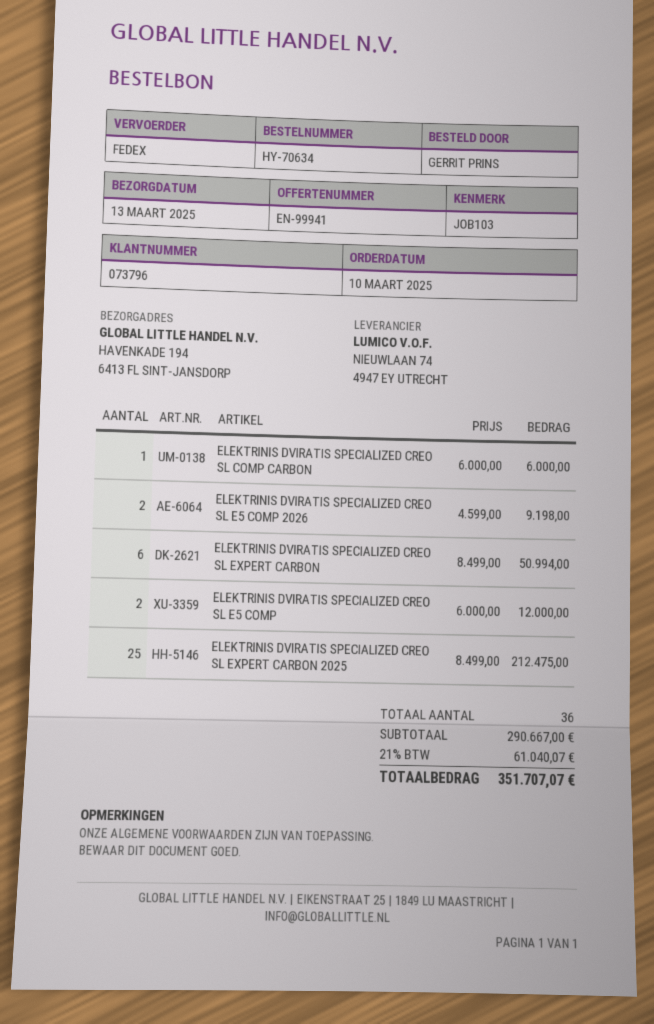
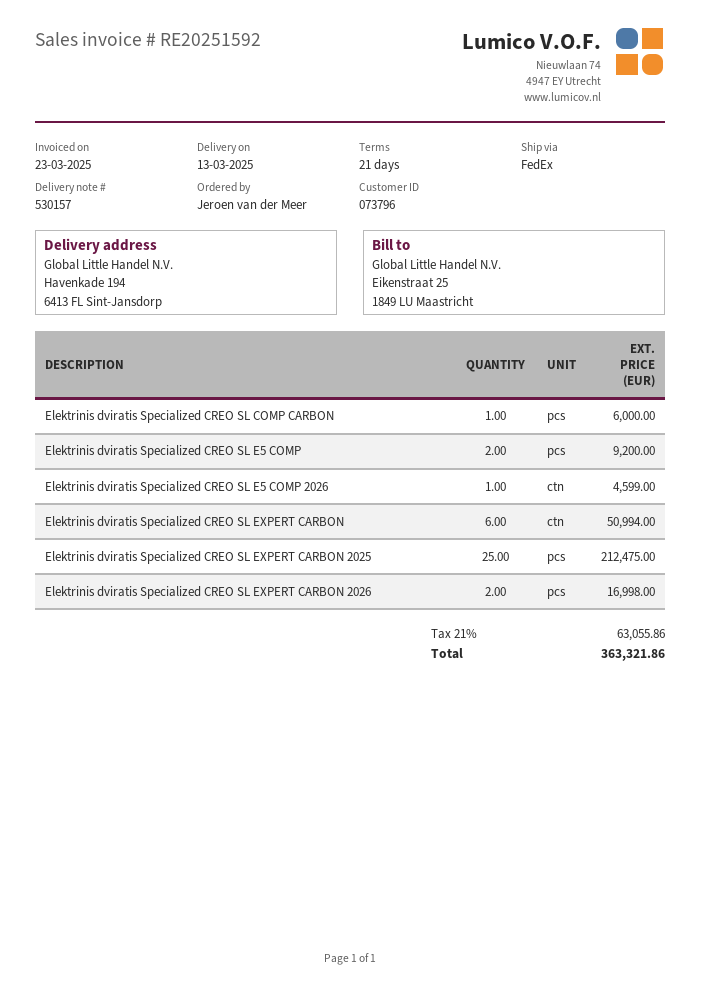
ordered by: GERRIT PRINS -> Jeroen van der Meer
ELEKTRINIS DVIRATIS SPECIALIZED CREO SL E5 COMP 2026: 2 for 9198.00 -> 1 for 4599.00
ELEKTRINIS DVIRATIS SPECIALIZED CREO SL E5 COMP: 2 for 12000.00 -> 2 for 9200.00
Elektrinis dviratis Specialized CREO SL EXPERT CARBON 2026: none -> 2 for 16998.00
tax: 21% = 61040.07 -> 21% = 63055.86
total: 351707.07 -> 363321.86

